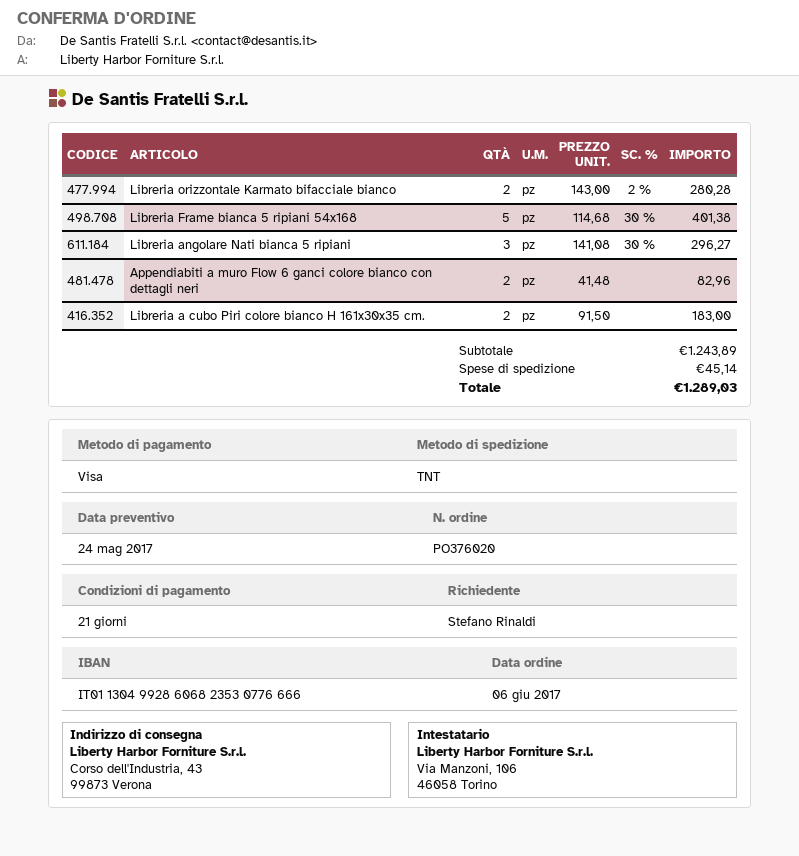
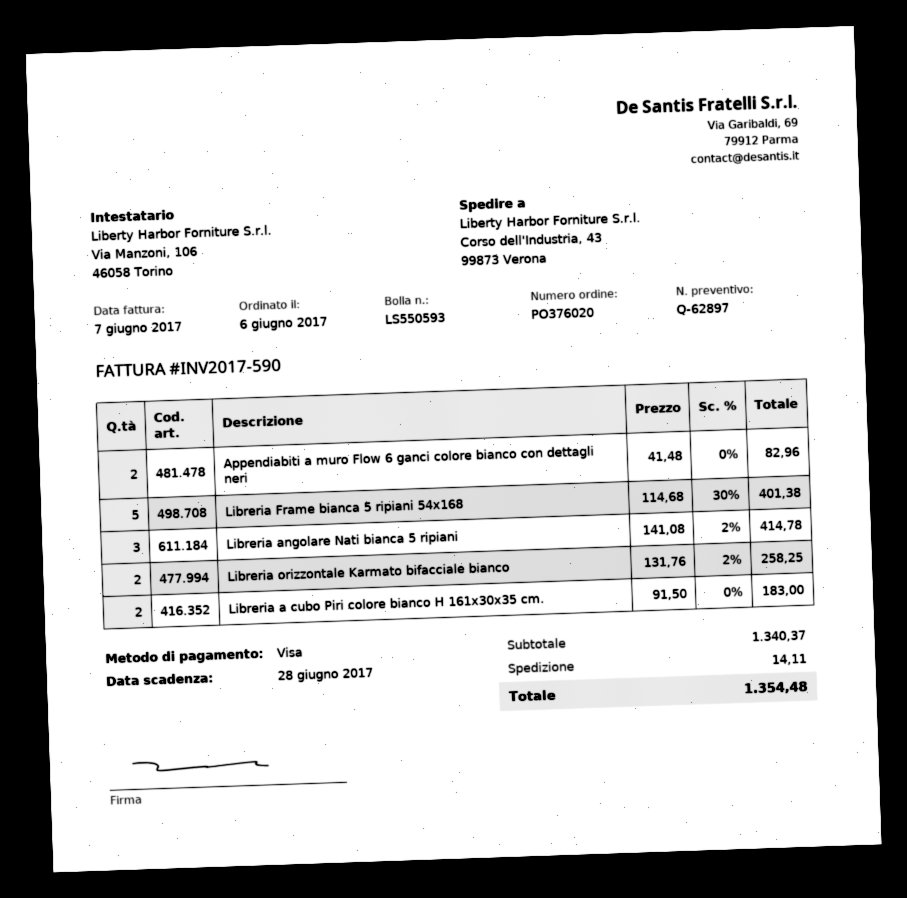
Libreria orizzontale Karmato bifacciale bianco: 2 x 143.00 - 2% = 280.28 -> 2 x 131.76 - 2% = 258.25
Libreria angolare Nati bianca 5 ripiani: 3 x 141.08 - 30% = 296.27 -> 3 x 141.08 - 2% = 414.78
subtotal: 1243.89 -> 1340.37
shipping: 45.14 -> 14.11
total: 1289.03 -> 1354.48

